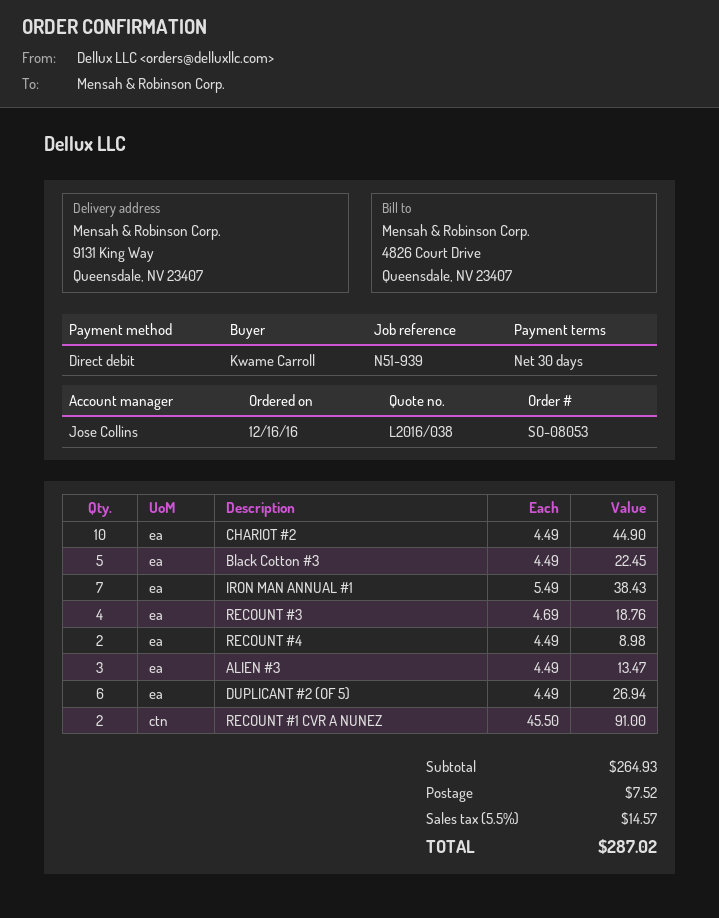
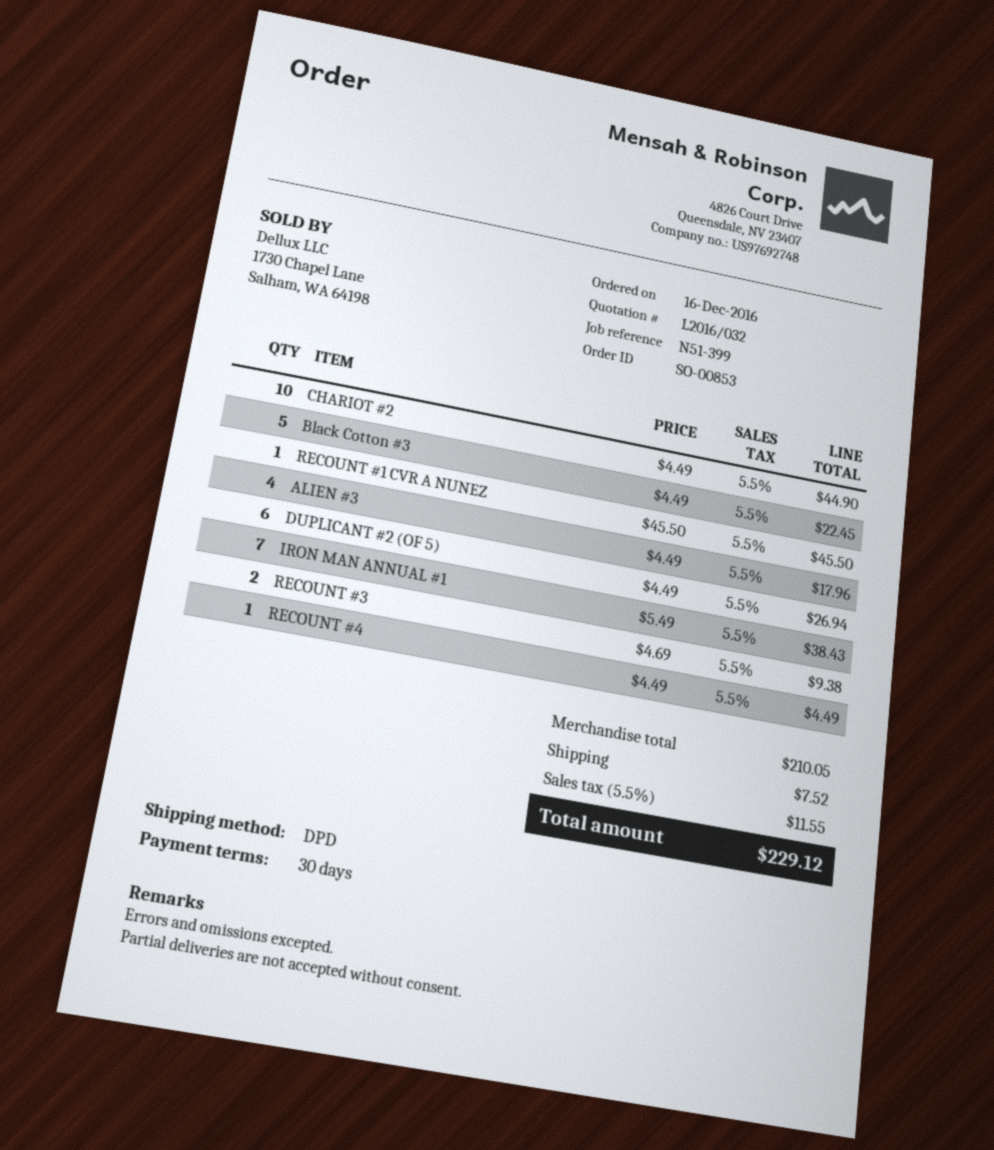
quote number: L2016/038 -> L2016/032
order number: SO-08053 -> SO-00853
reference: N51-939 -> N51-399
RECOUNT #3: 4 x 4.69 = 18.76 -> 2 x 4.69 = 9.38
RECOUNT #4: 2 x 4.49 = 8.98 -> 1 x 4.49 = 4.49
ALIEN #3: 3 x 4.49 = 13.47 -> 4 x 4.49 = 17.96
RECOUNT #1 CVR A NUNEZ: 2 x 45.50 = 91.00 -> 1 x 45.50 = 45.50
subtotal: 264.93 -> 210.05
tax: 5.5% = 14.57 -> 5.5% = 11.55
total: 287.02 -> 229.12

